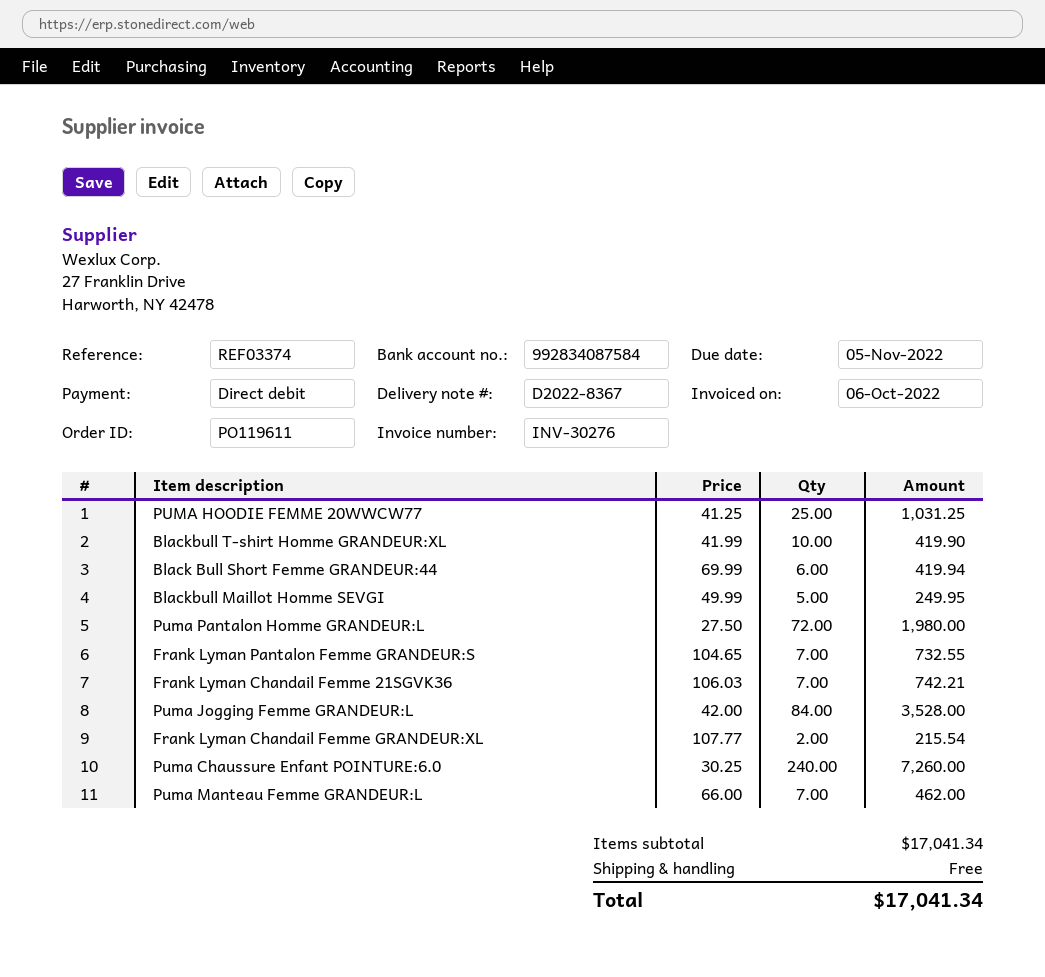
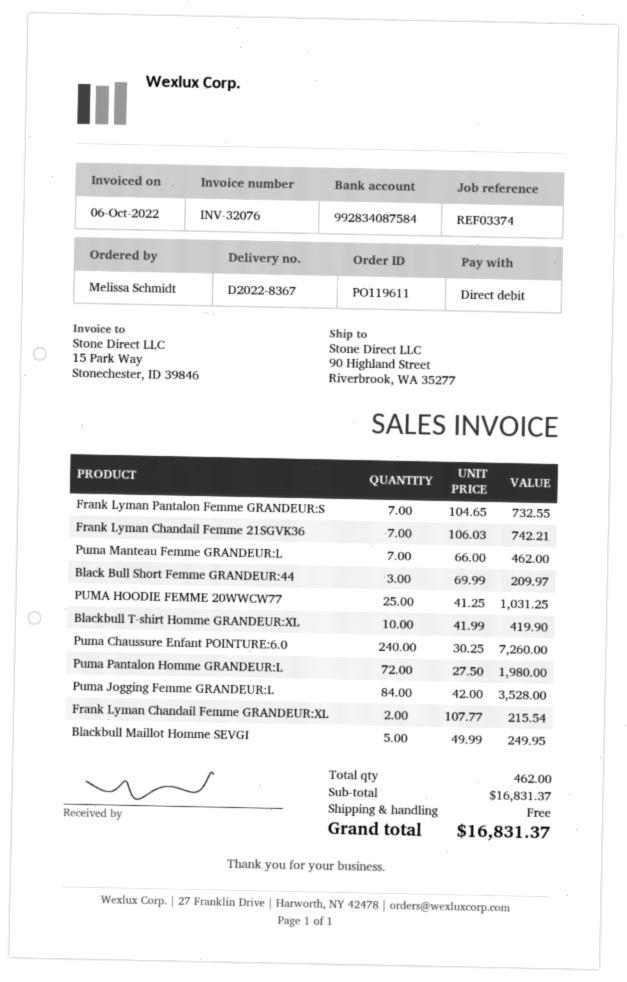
invoice number: INV-30276 -> INV-32076
Black Bull Short Femme GRANDEUR:44: 6 x 69.99 = 419.94 -> 3 x 69.99 = 209.97
subtotal: 17041.34 -> 16831.37
total: 17041.34 -> 16831.37

